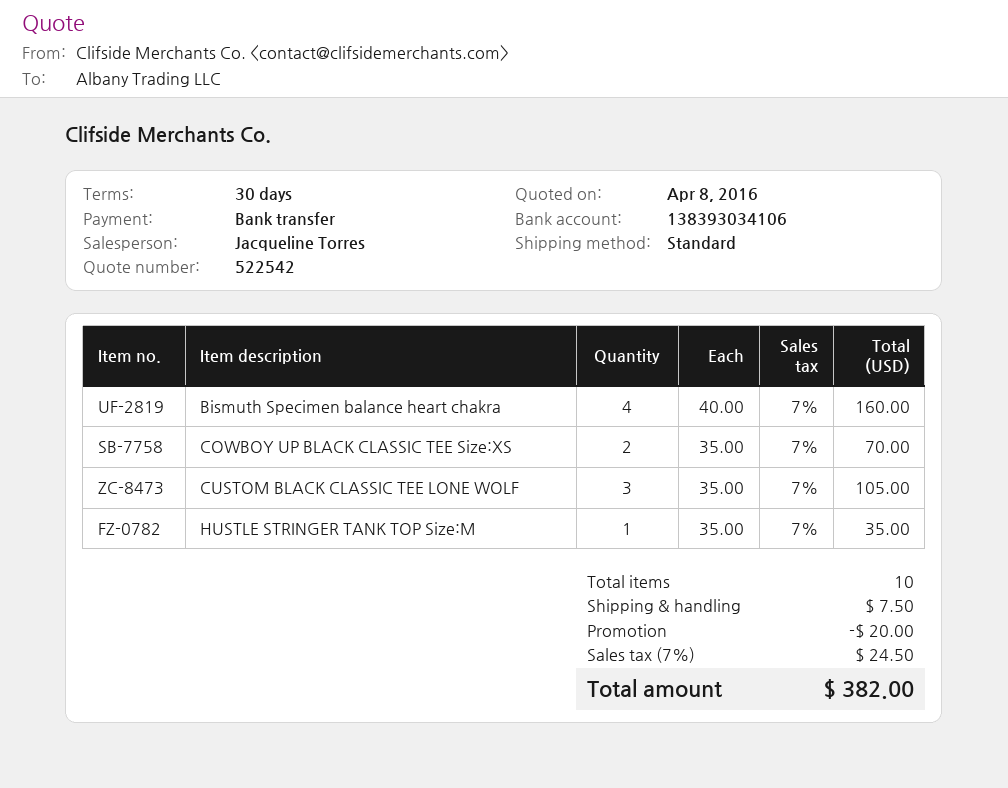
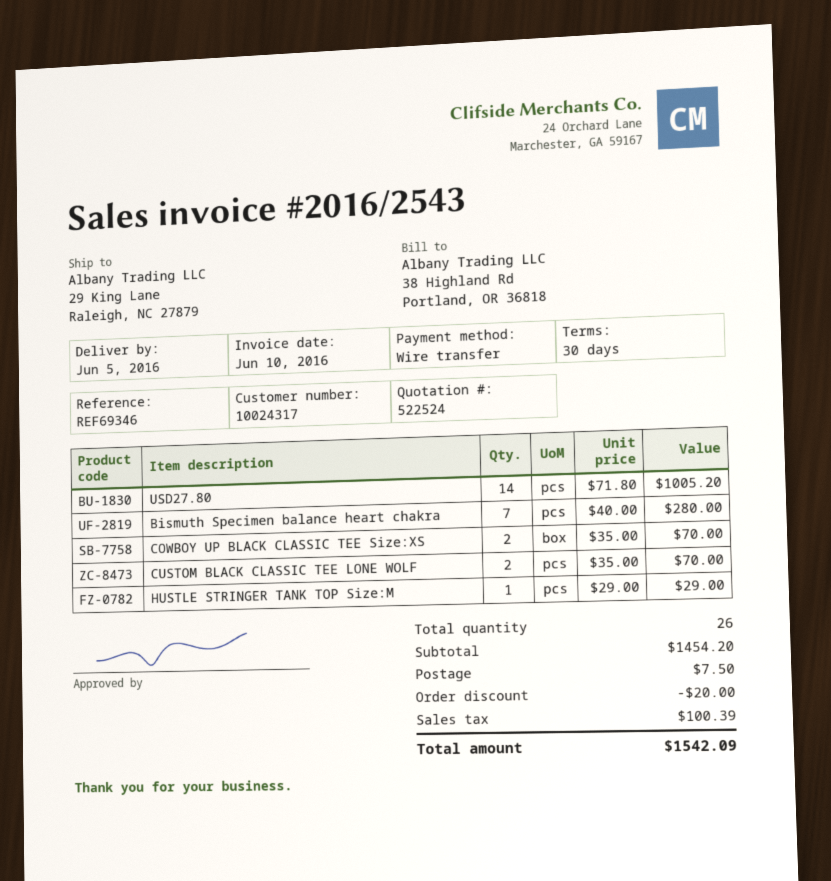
quote number: 522542 -> 522524
Bismuth Specimen balance heart chakra: 4 x 40.00 = 160.00 -> 7 x 40.00 = 280.00
CUSTOM BLACK CLASSIC TEE LONE WOLF: 3 x 35.00 = 105.00 -> 2 x 35.00 = 70.00
HUSTLE STRINGER TANK TOP Size:M: 1 x 35.00 = 35.00 -> 1 x 29.00 = 29.00
USD27.80: none -> 14 x 71.80 = 1005.20
total quantity: 10 -> 26
tax: 24.50 -> 100.39
total: 382.00 -> 1542.09

